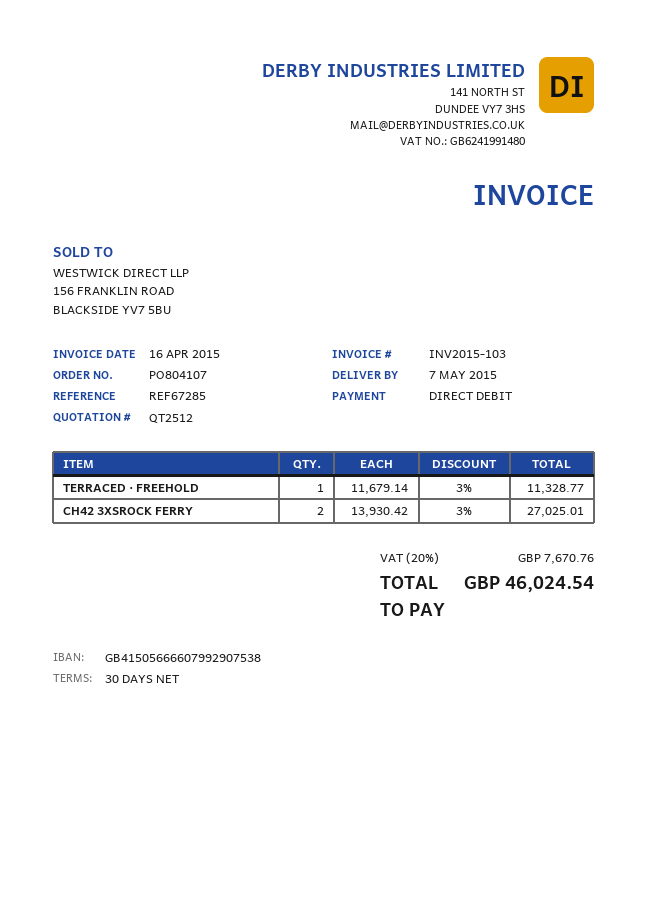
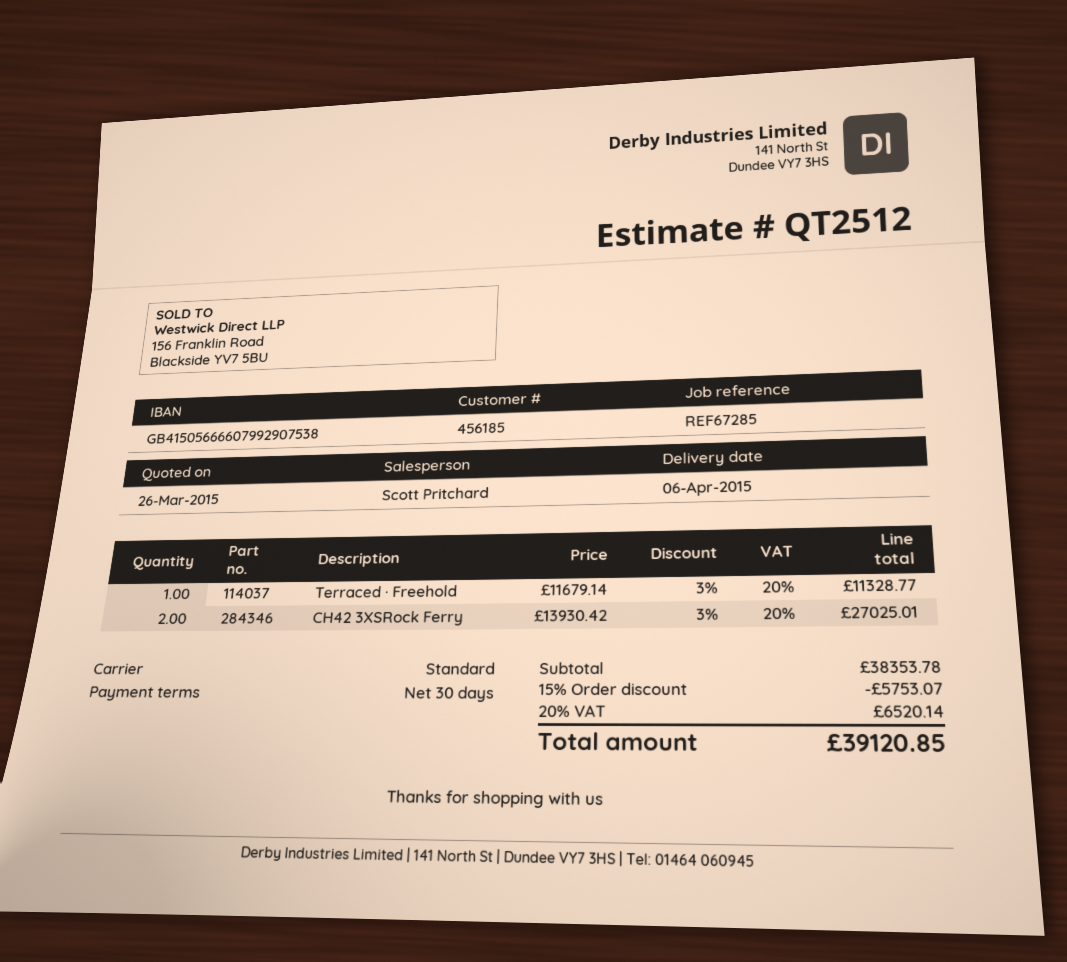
delivery date: 2015-05-07 -> 2015-04-06
discount: none -> 15% = 5753.07
tax: 20% = 7670.76 -> 20% = 6520.14
total: 46024.54 -> 39120.85

